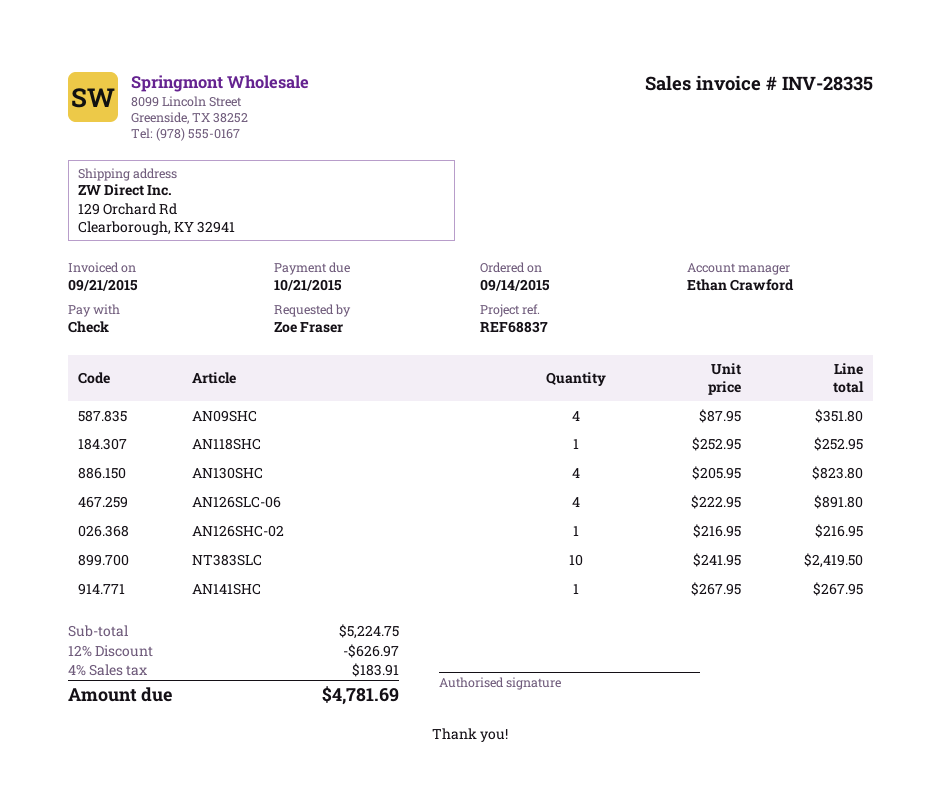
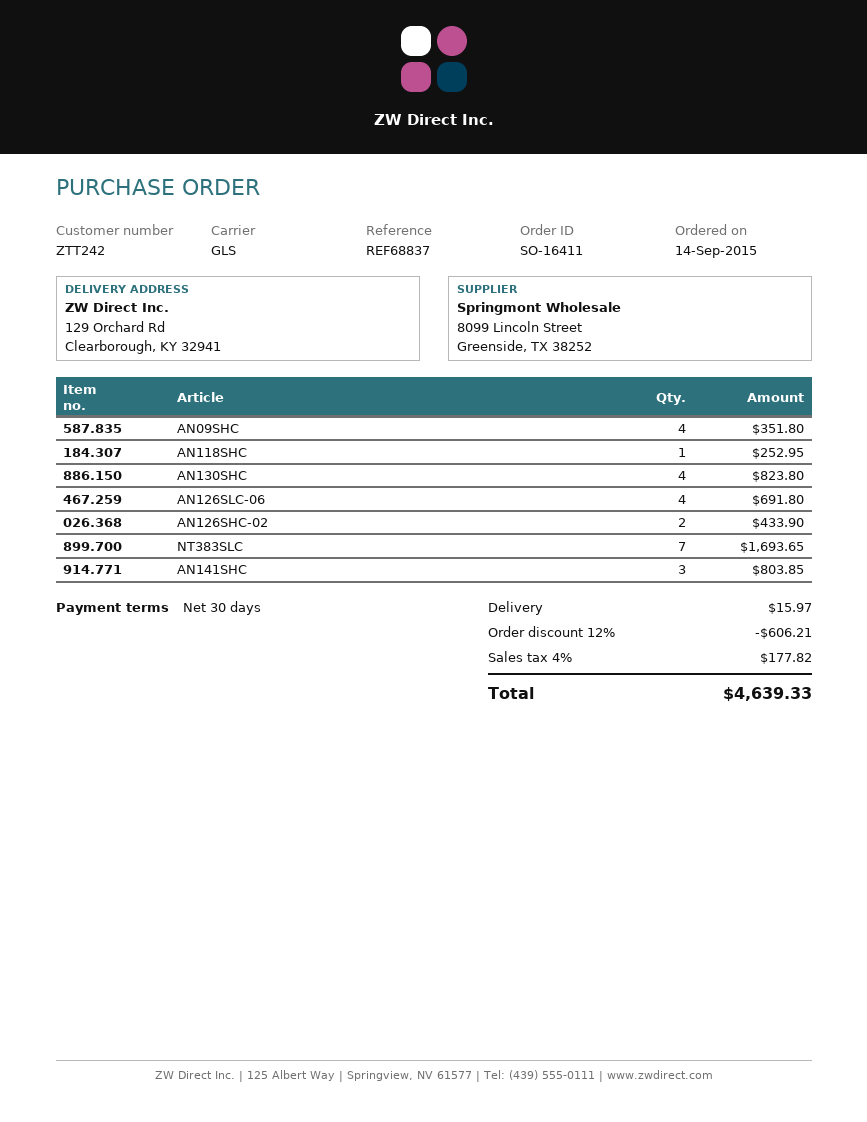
AN126SLC-06: 4 for 891.80 -> 4 for 691.80
AN126SHC-02: 1 for 216.95 -> 2 for 433.90
NT383SLC: 10 for 2419.50 -> 7 for 1693.65
AN141SHC: 1 for 267.95 -> 3 for 803.85
discount: 12% = 626.97 -> 12% = 606.21
shipping: none -> 15.97
tax: 4% = 183.91 -> 4% = 177.82
total: 4781.69 -> 4639.33

